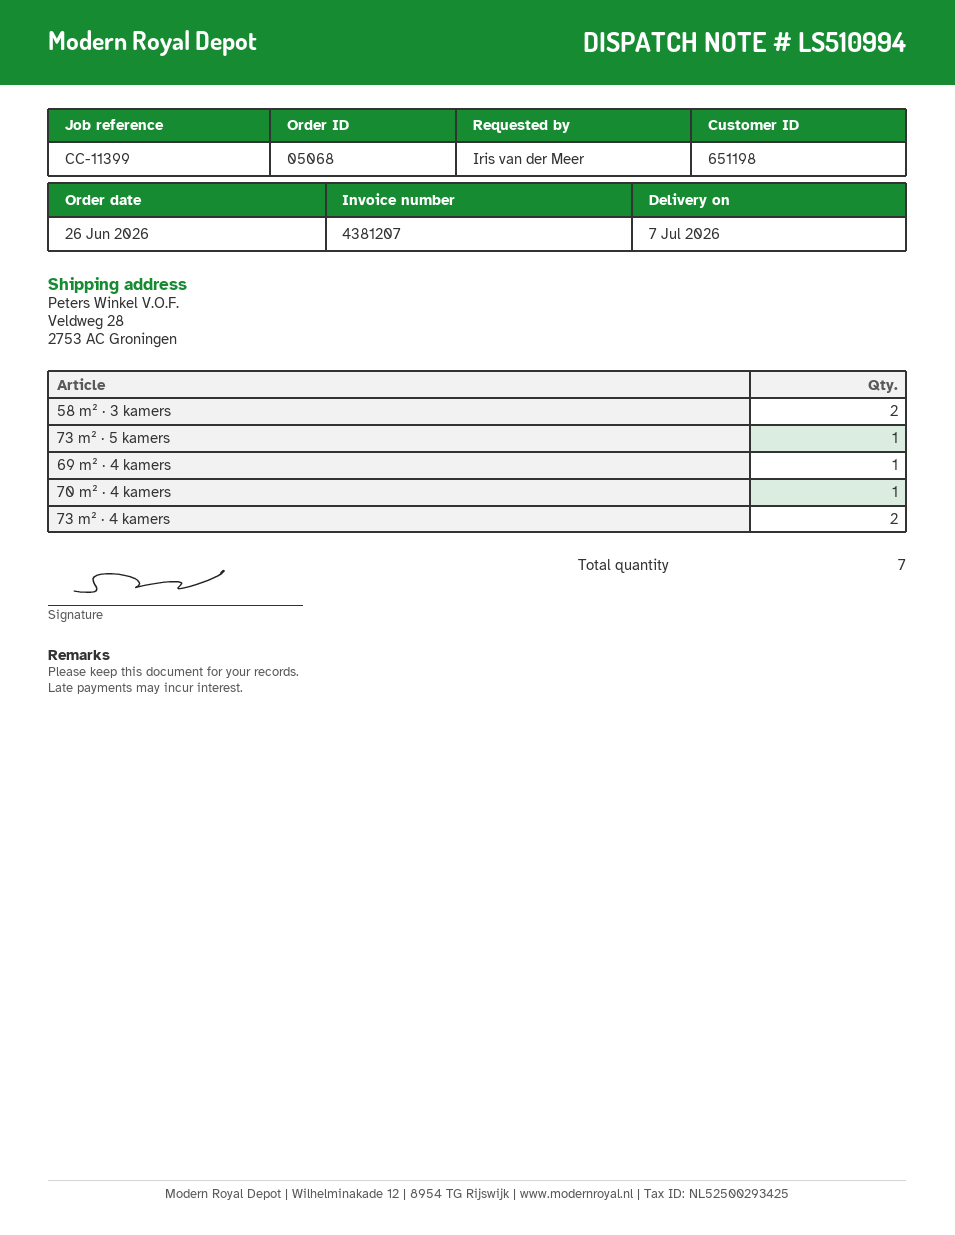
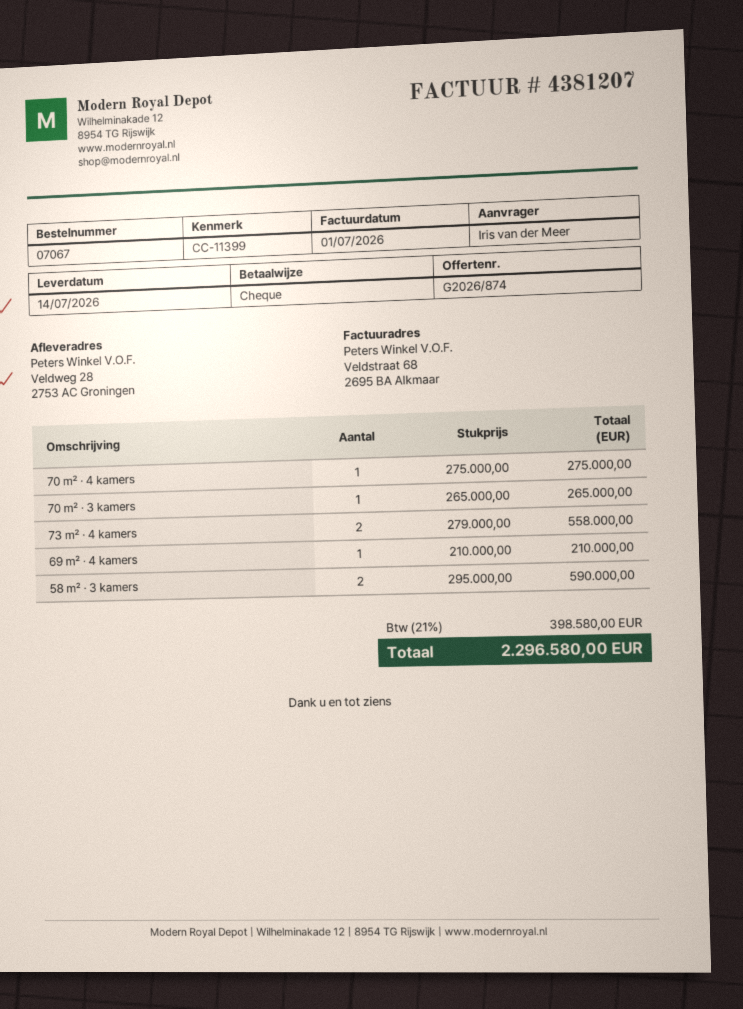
order number: 05068 -> 07067
delivery date: 2026-07-07 -> 2026-07-14
73 m² · 5 kamers: 1 -> none
70 m² · 3 kamers: none -> 1

